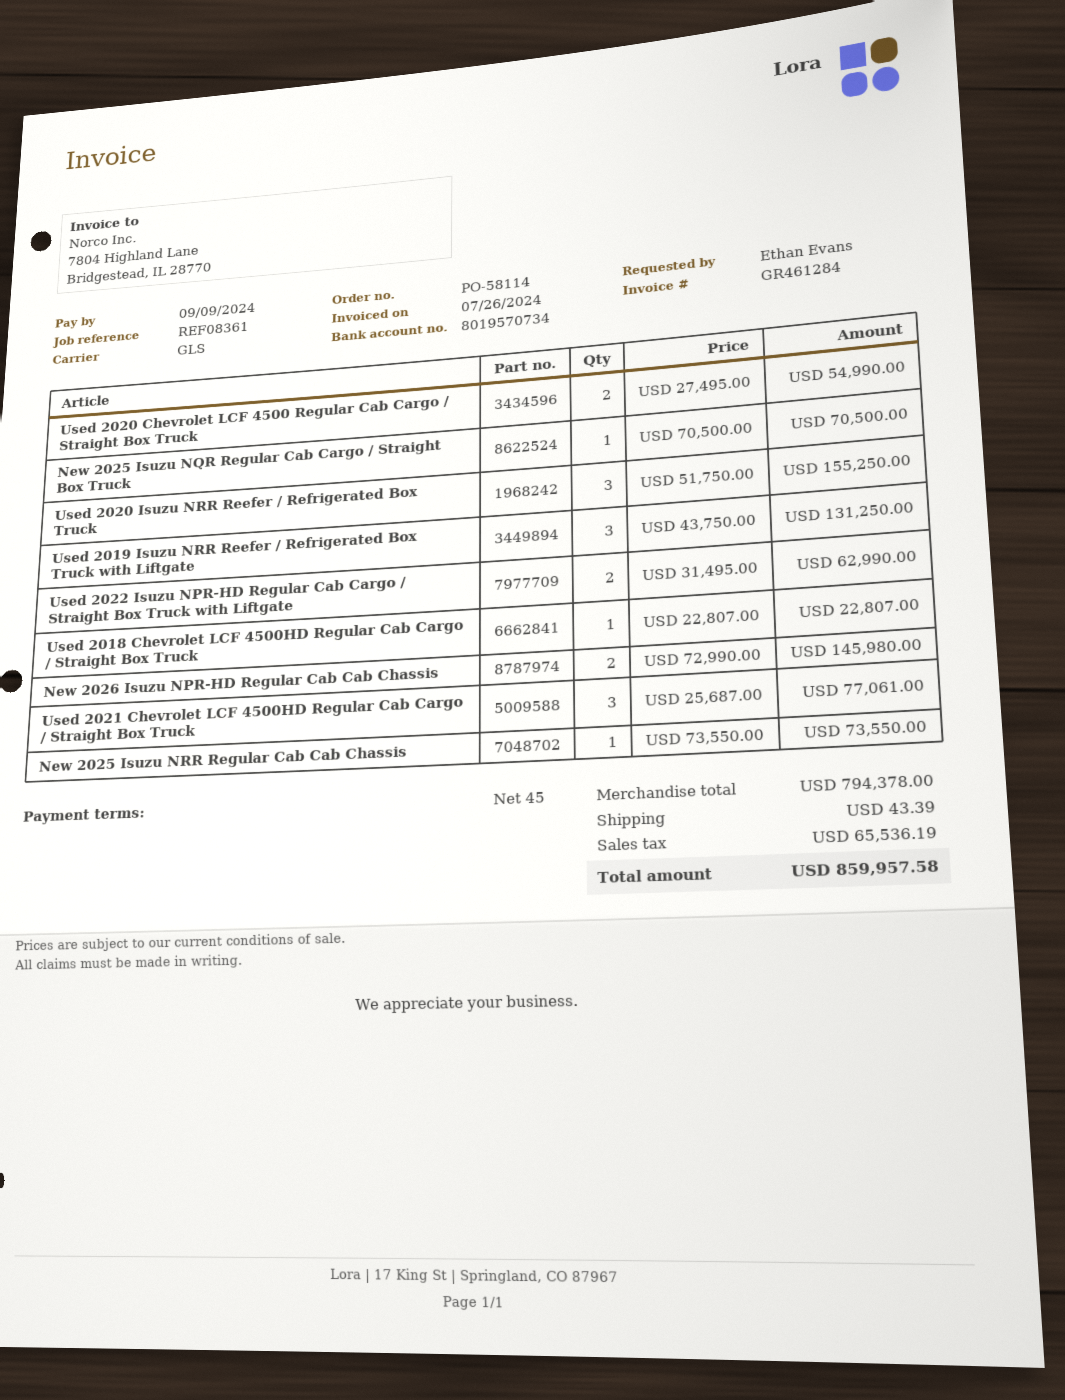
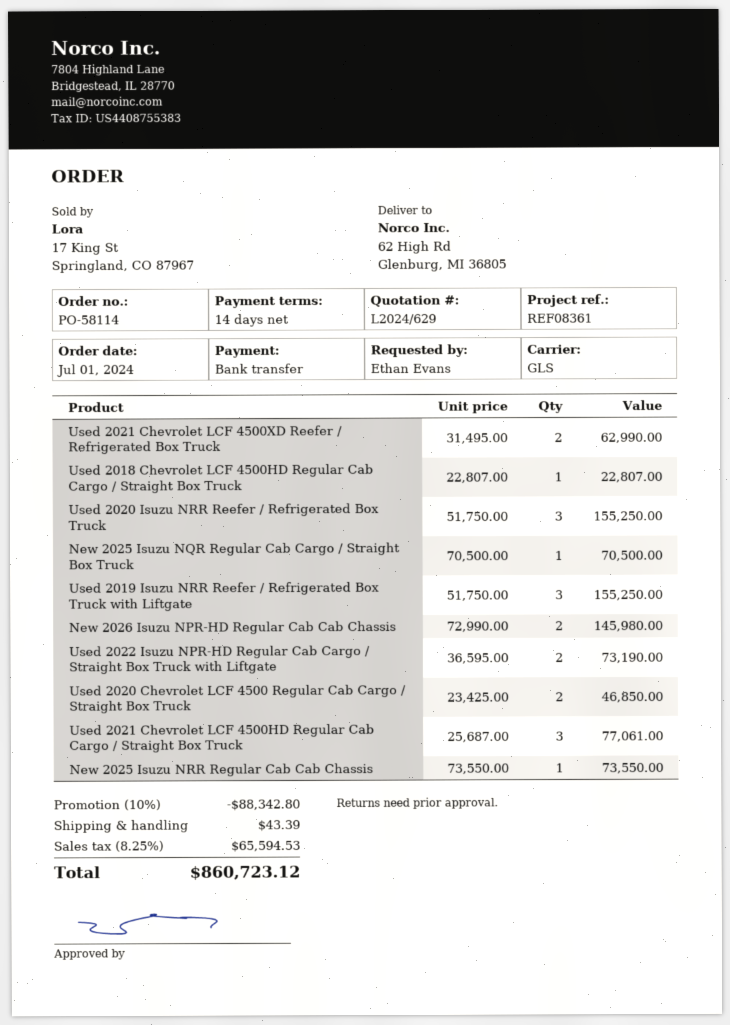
payment terms: 45 days -> 14 days
Used 2020 Chevrolet LCF 4500 Regular Cab Cargo / Straight Box Truck: 2 x 27495.00 = 54990.00 -> 2 x 23425.00 = 46850.00
Used 2019 Isuzu NRR Reefer / Refrigerated Box Truck with Liftgate: 3 x 43750.00 = 131250.00 -> 3 x 51750.00 = 155250.00
Used 2022 Isuzu NPR-HD Regular Cab Cargo / Straight Box Truck with Liftgate: 2 x 31495.00 = 62990.00 -> 2 x 36595.00 = 73190.00
Used 2021 Chevrolet LCF 4500XD Reefer / Refrigerated Box Truck: none -> 2 x 31495.00 = 62990.00
discount: none -> 10% = 88342.80
tax: 65536.19 -> 65594.53
total: 859957.58 -> 860723.12

